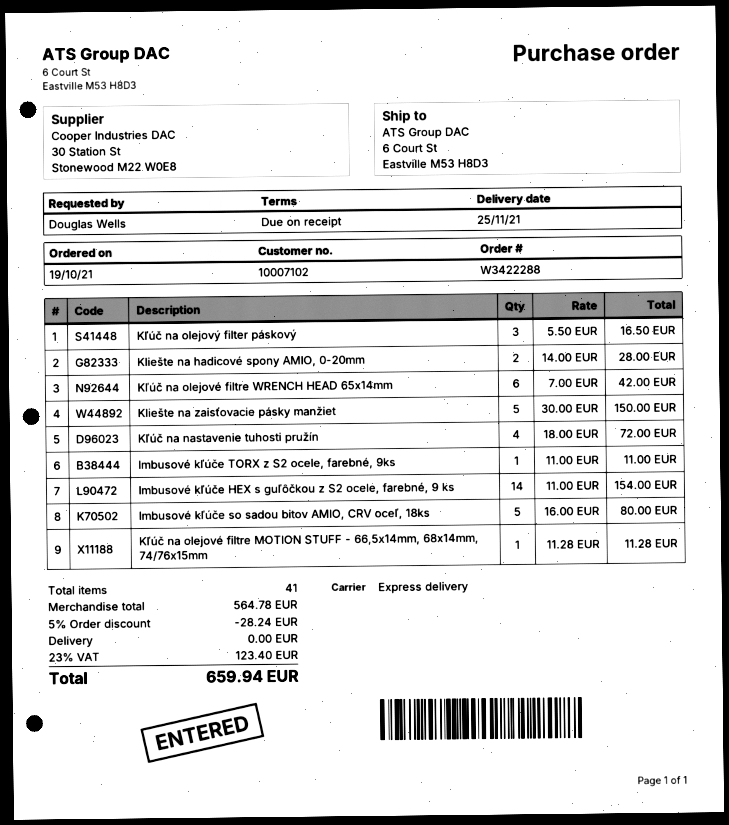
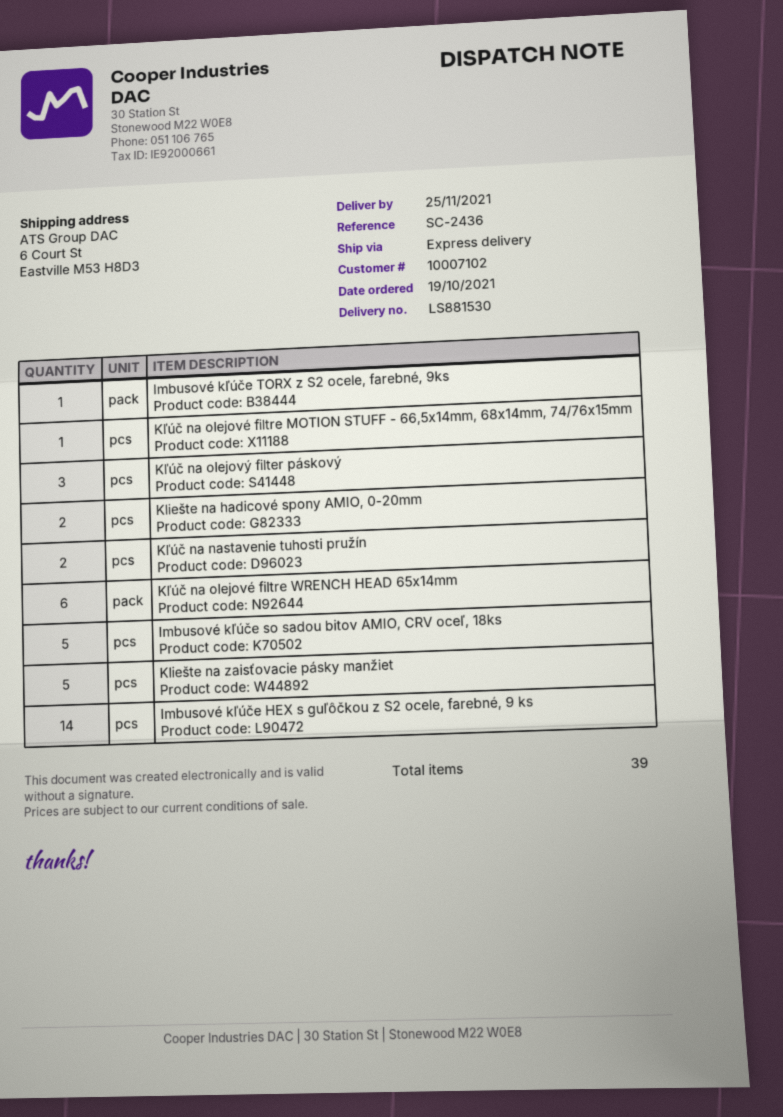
Kľúč na nastavenie tuhosti pružín: 4 -> 2
total quantity: 41 -> 39

